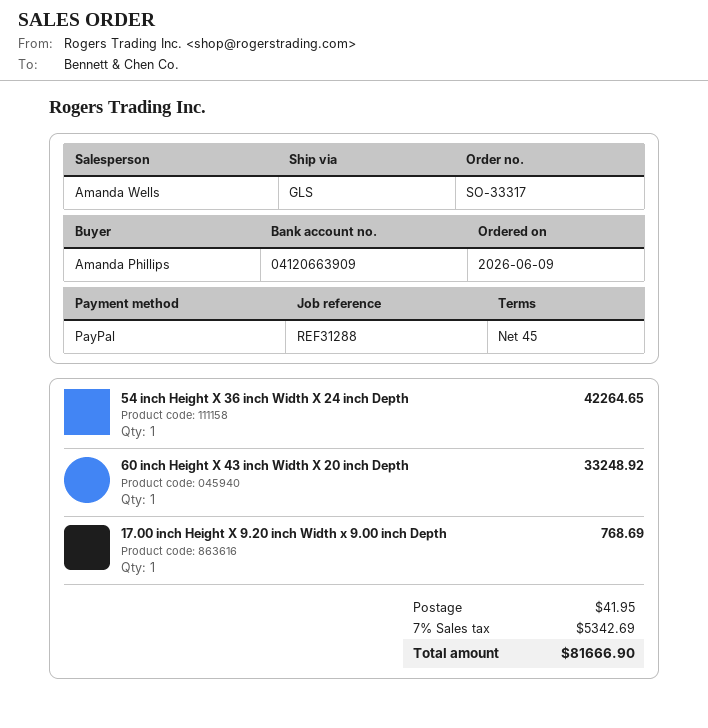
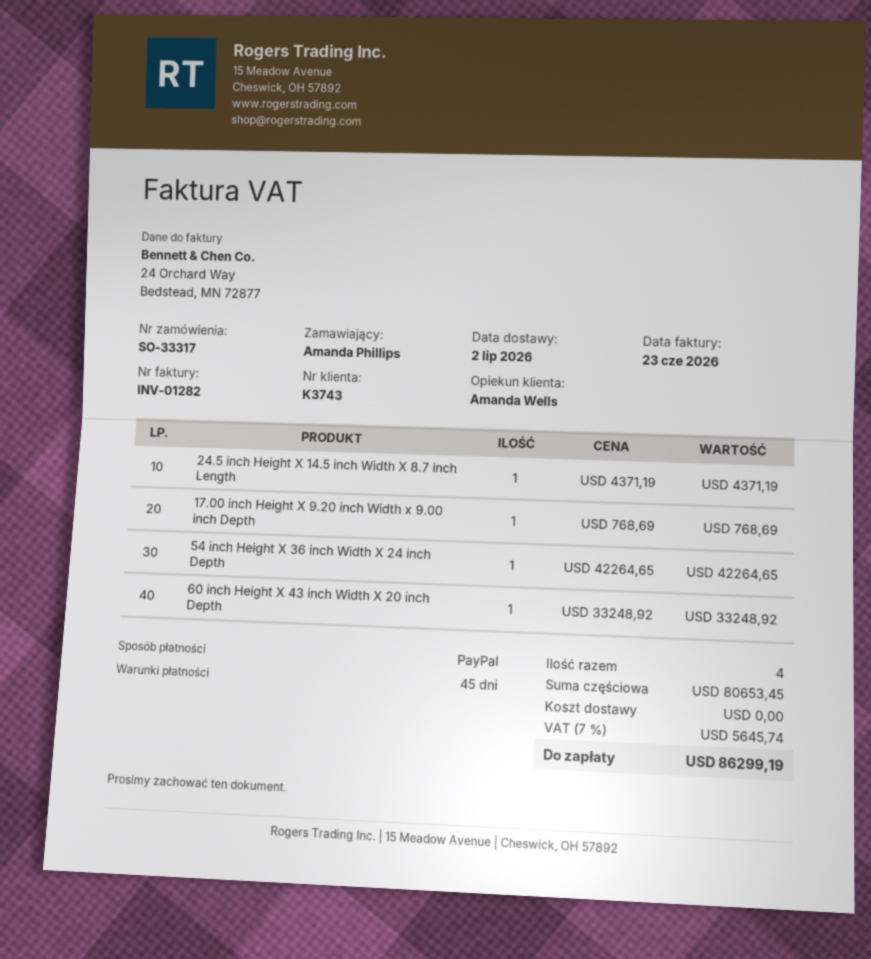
24.5 inch Height X 14.5 inch Width X 8.7 inch Length: none -> 1 for 4371.19
shipping: 41.95 -> 0.00
tax: 7% = 5342.69 -> 7% = 5645.74
total: 81666.90 -> 86299.19

